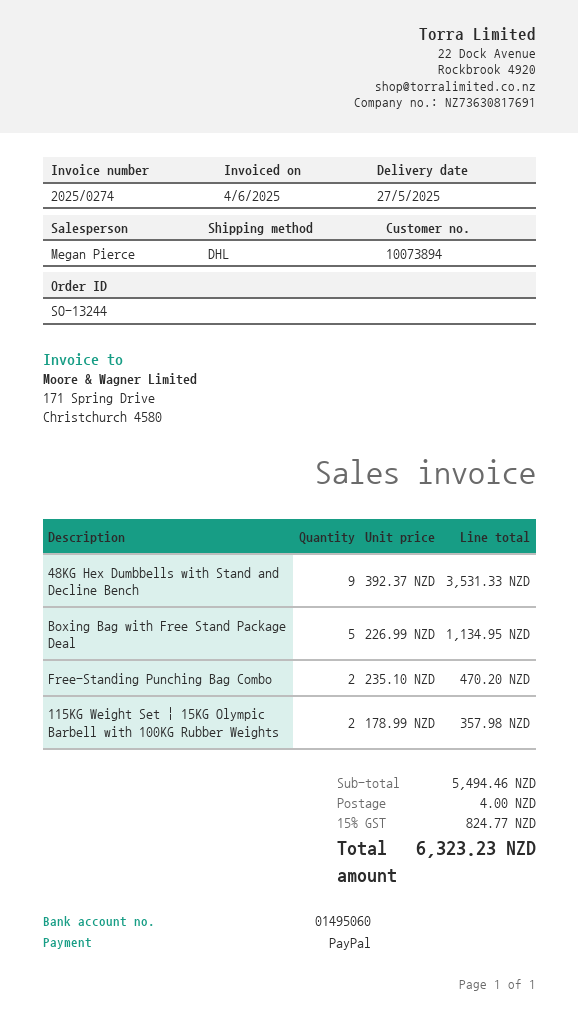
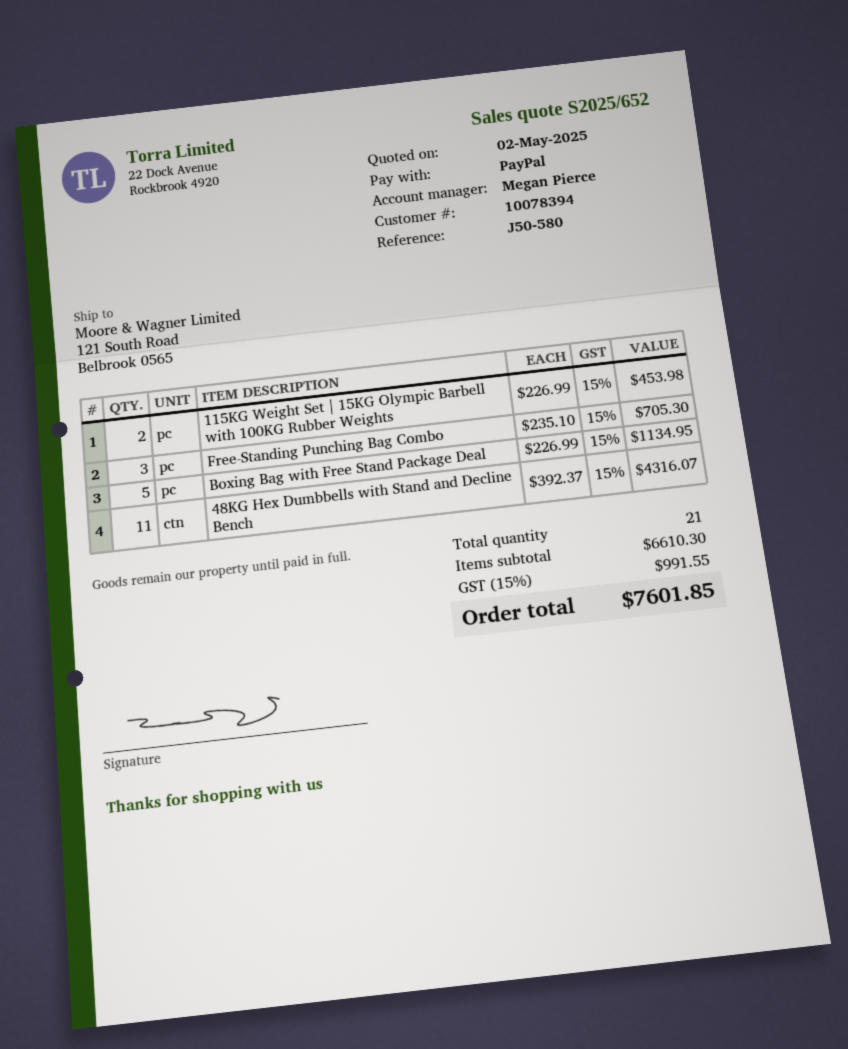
customer number: 10073894 -> 10078394
48KG Hex Dumbbells with Stand and Decline Bench: 9 x 392.37 = 3531.33 -> 11 x 392.37 = 4316.07
Free-Standing Punching Bag Combo: 2 x 235.10 = 470.20 -> 3 x 235.10 = 705.30
115KG Weight Set | 15KG Olympic Barbell with 100KG Rubber Weights: 2 x 178.99 = 357.98 -> 2 x 226.99 = 453.98
subtotal: 5494.46 -> 6610.30
shipping: 4.00 -> none
tax: 15% = 824.77 -> 15% = 991.55
total: 6323.23 -> 7601.85

